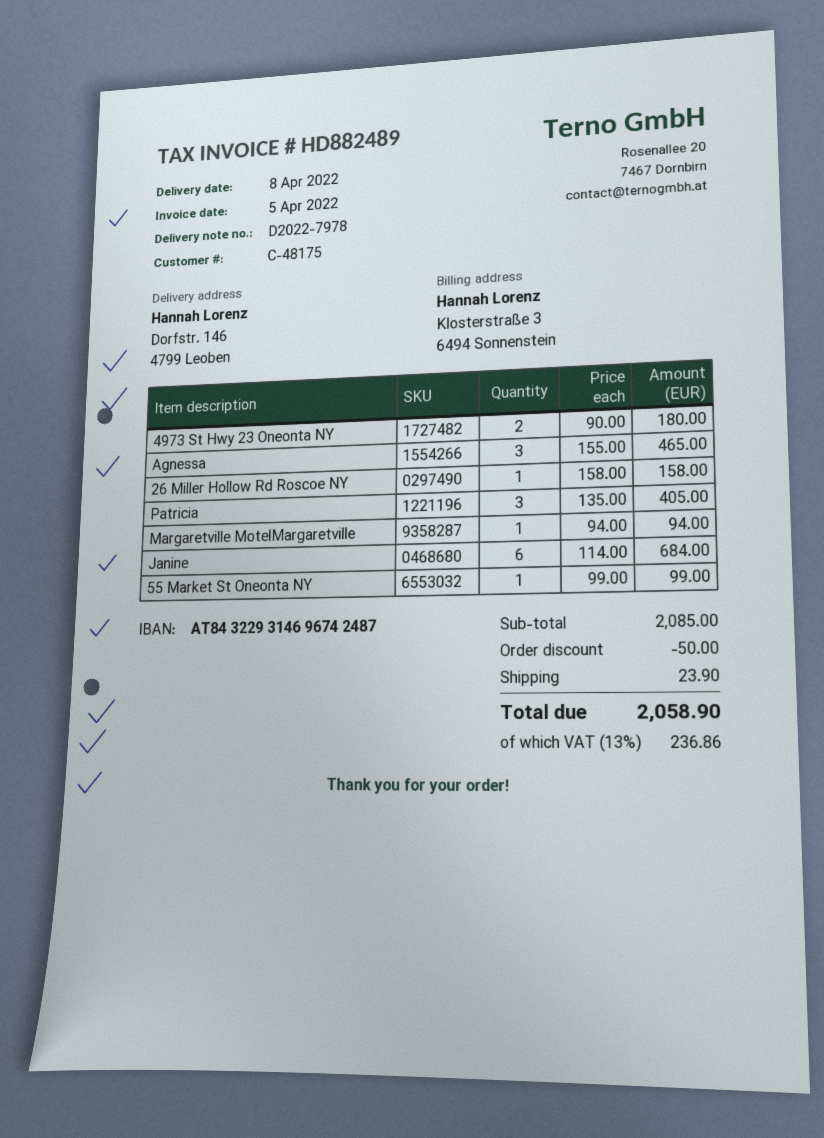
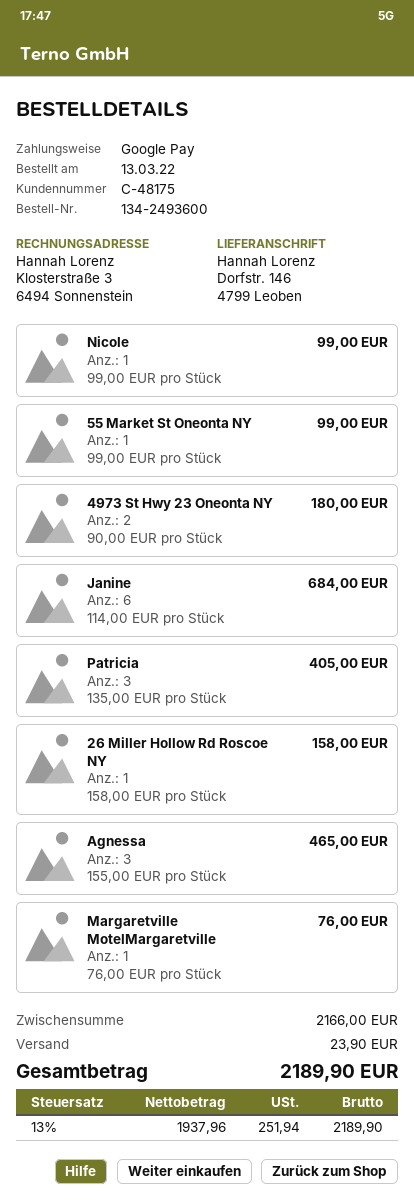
Margaretville MotelMargaretville: 1 x 94.00 = 94.00 -> 1 x 76.00 = 76.00
Nicole: none -> 1 x 99.00 = 99.00
subtotal: 2085.00 -> 2166.00
discount: 50.00 -> none
tax: 13% = 236.86 -> 13% = 251.94
total: 2058.90 -> 2189.90

